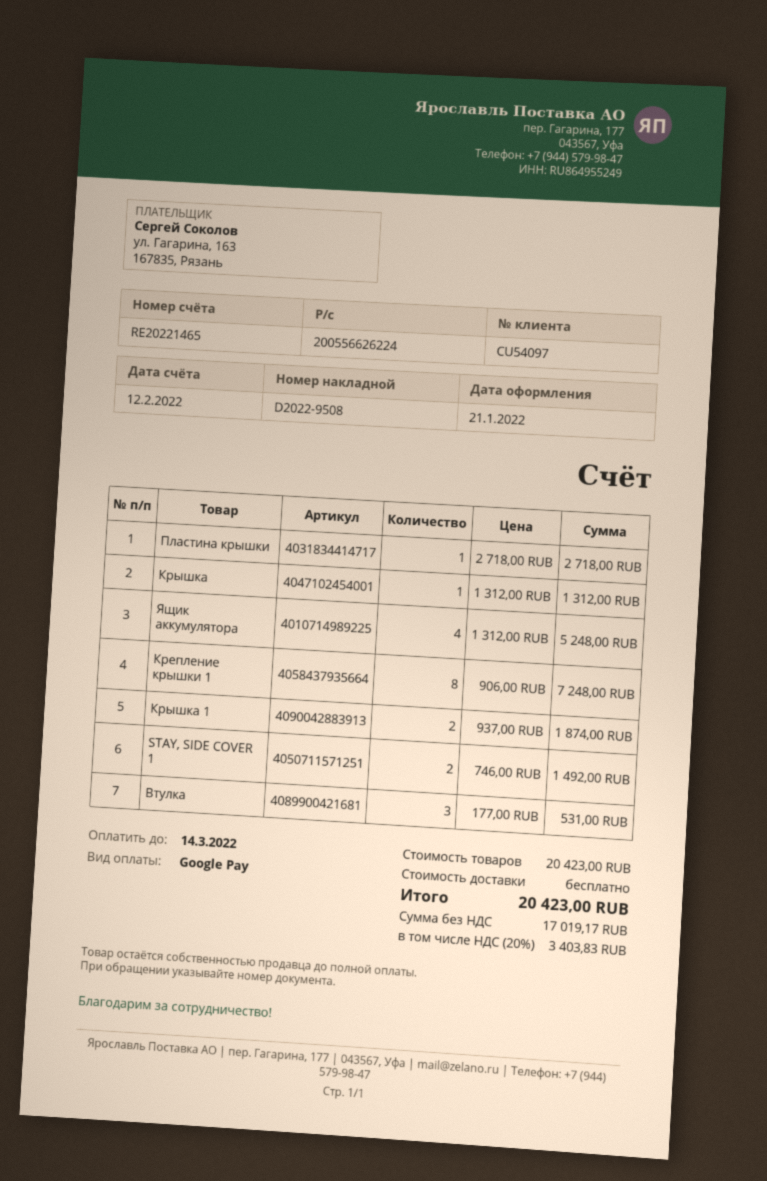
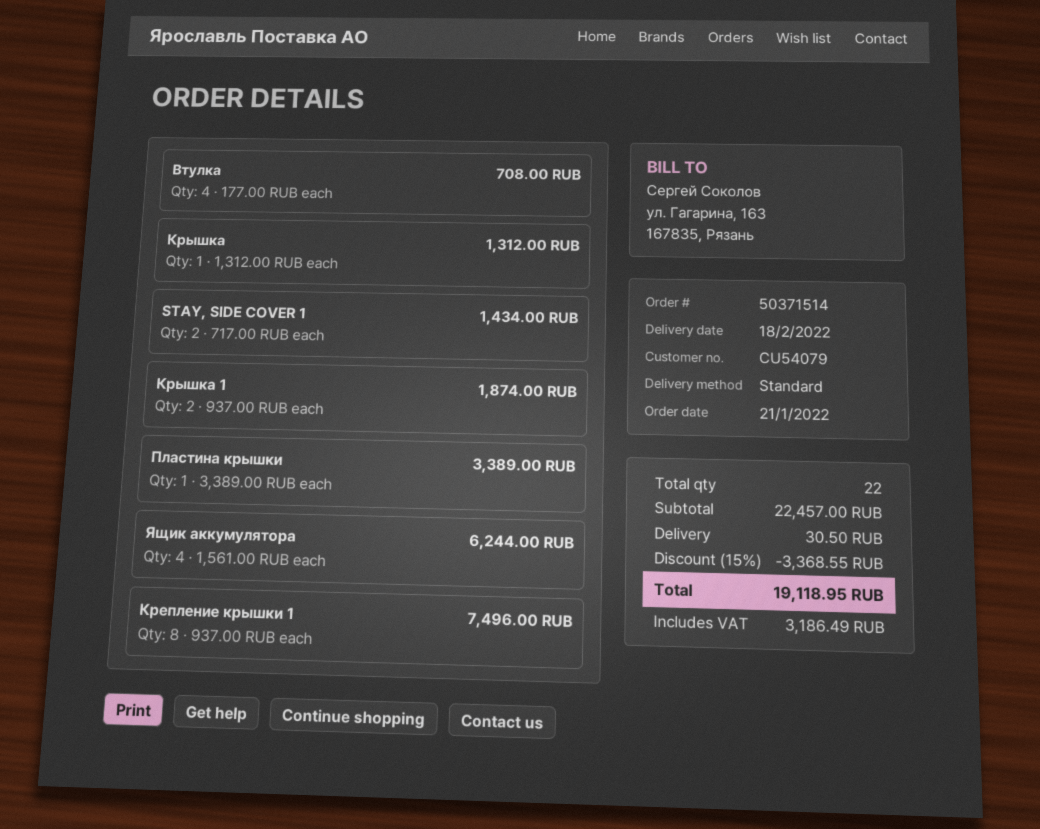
customer number: CU54097 -> CU54079
Пластина крышки: 1 x 2718.00 = 2718.00 -> 1 x 3389.00 = 3389.00
Ящик аккумулятора: 4 x 1312.00 = 5248.00 -> 4 x 1561.00 = 6244.00
Крепление крышки 1: 8 x 906.00 = 7248.00 -> 8 x 937.00 = 7496.00
STAY, SIDE COVER 1: 2 x 746.00 = 1492.00 -> 2 x 717.00 = 1434.00
Втулка: 3 x 177.00 = 531.00 -> 4 x 177.00 = 708.00
subtotal: 20423.00 -> 22457.00
discount: none -> 15% = 3368.55
shipping: 0.00 -> 30.50
tax: 3403.83 -> 3186.49
total: 20423.00 -> 19118.95

